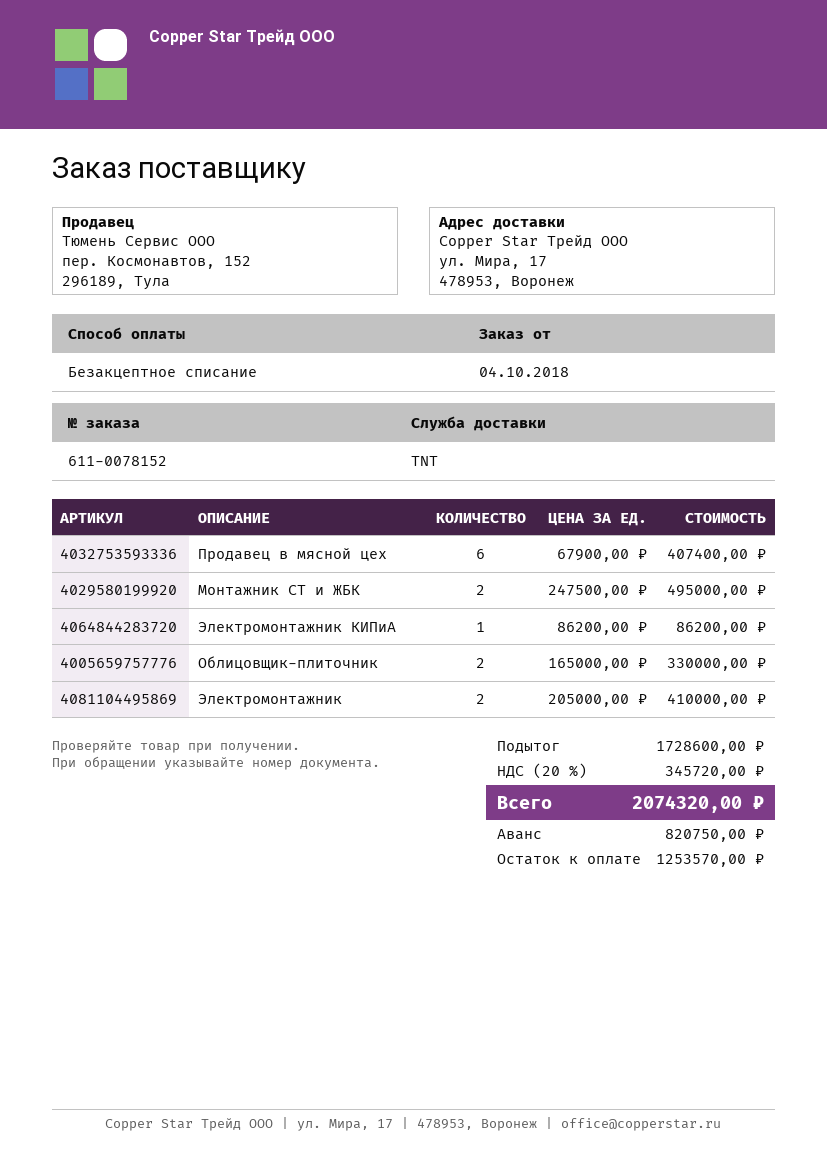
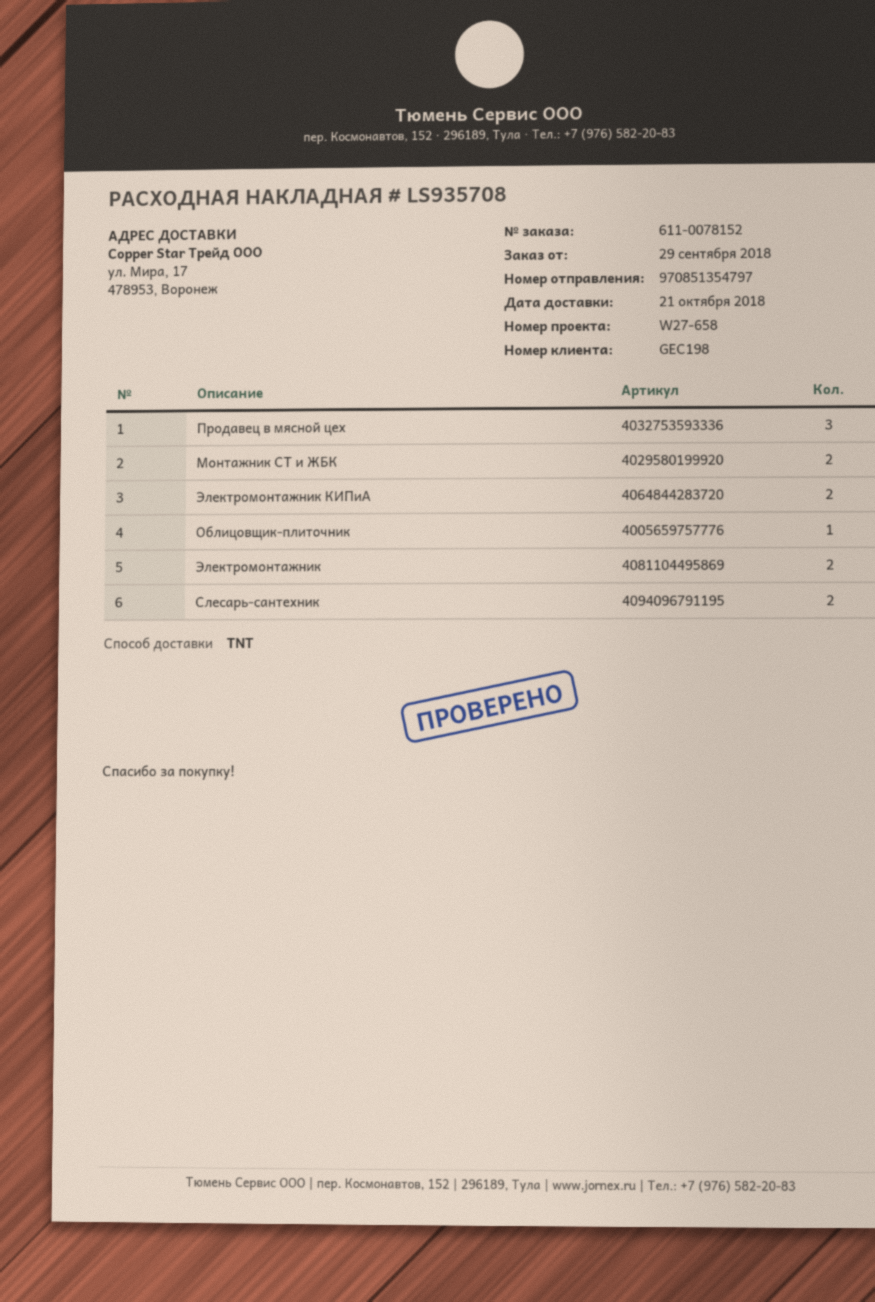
order date: 2018-10-04 -> 2018-09-29
Продавец в мясной цех: 6 -> 3
Электромонтажник КИПиА: 1 -> 2
Облицовщик-плиточник: 2 -> 1
Слесарь-сантехник: none -> 2

